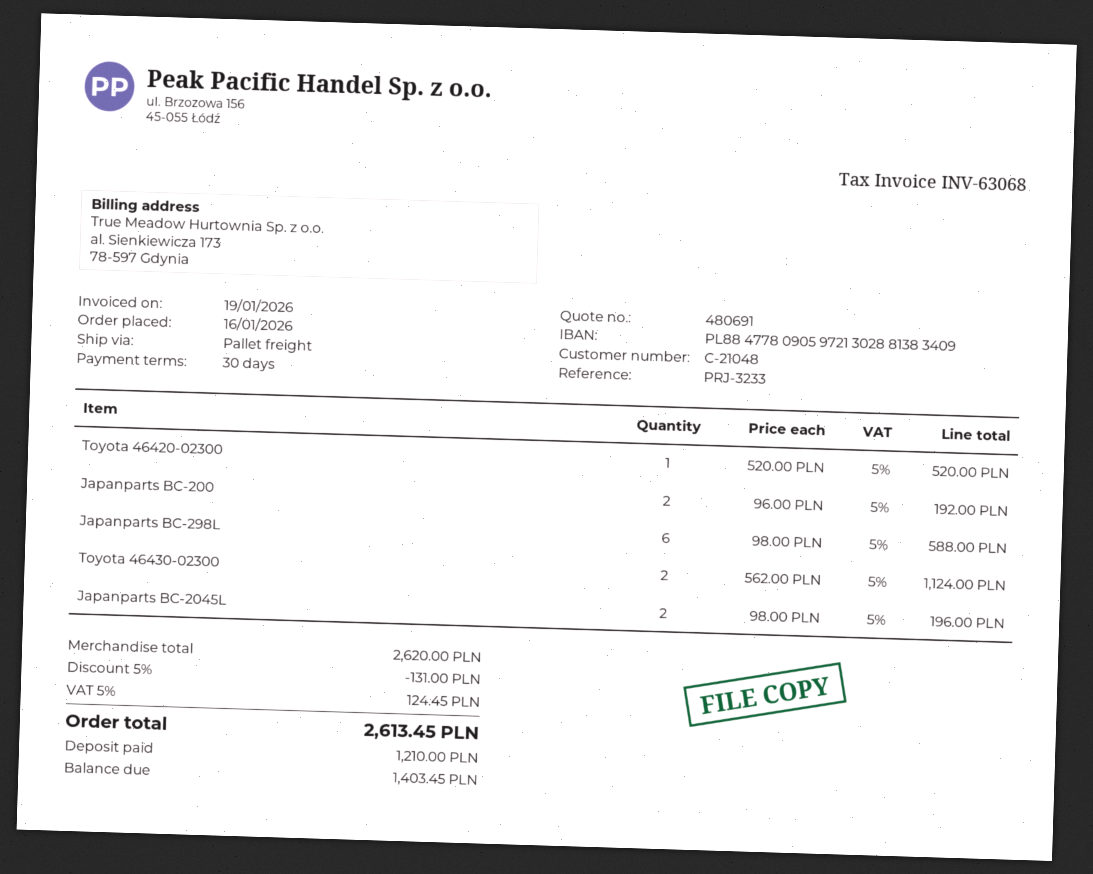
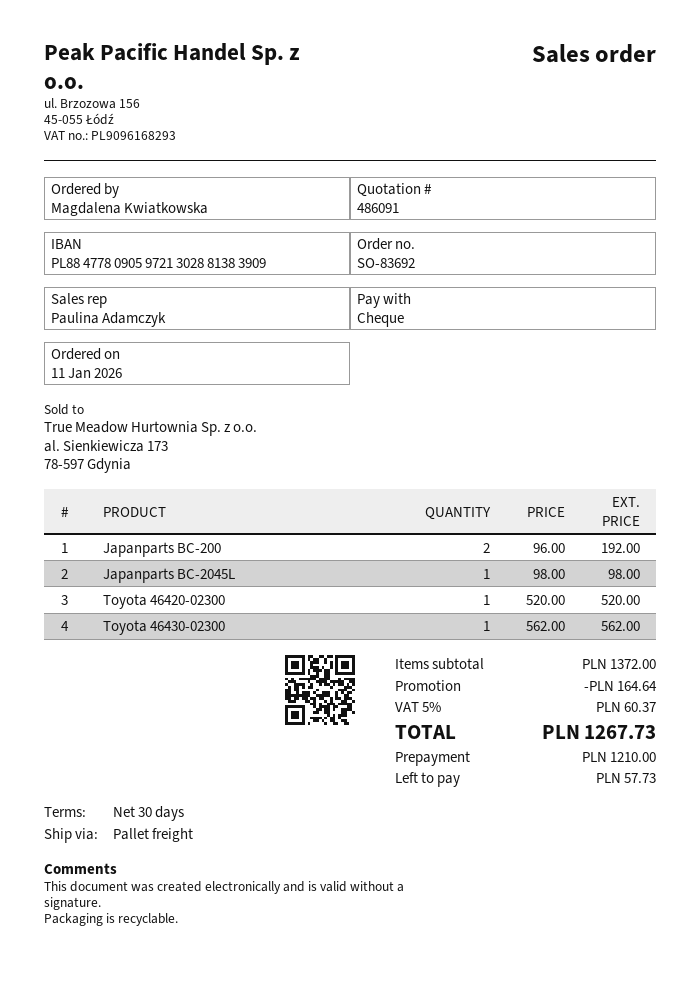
quote number: 480691 -> 486091
order date: 2026-01-16 -> 2026-01-11
bank account: PL88477809059721302881383409 -> PL88477809059721302881383909
Japanparts BC-298L: 6 x 98.00 = 588.00 -> none
Toyota 46430-02300: 2 x 562.00 = 1124.00 -> 1 x 562.00 = 562.00
Japanparts BC-2045L: 2 x 98.00 = 196.00 -> 1 x 98.00 = 98.00
subtotal: 2620.00 -> 1372.00
discount: 131.00 -> 164.64
tax: 5% = 124.45 -> 5% = 60.37
total: 2613.45 -> 1267.73
balance: 1403.45 -> 57.73

